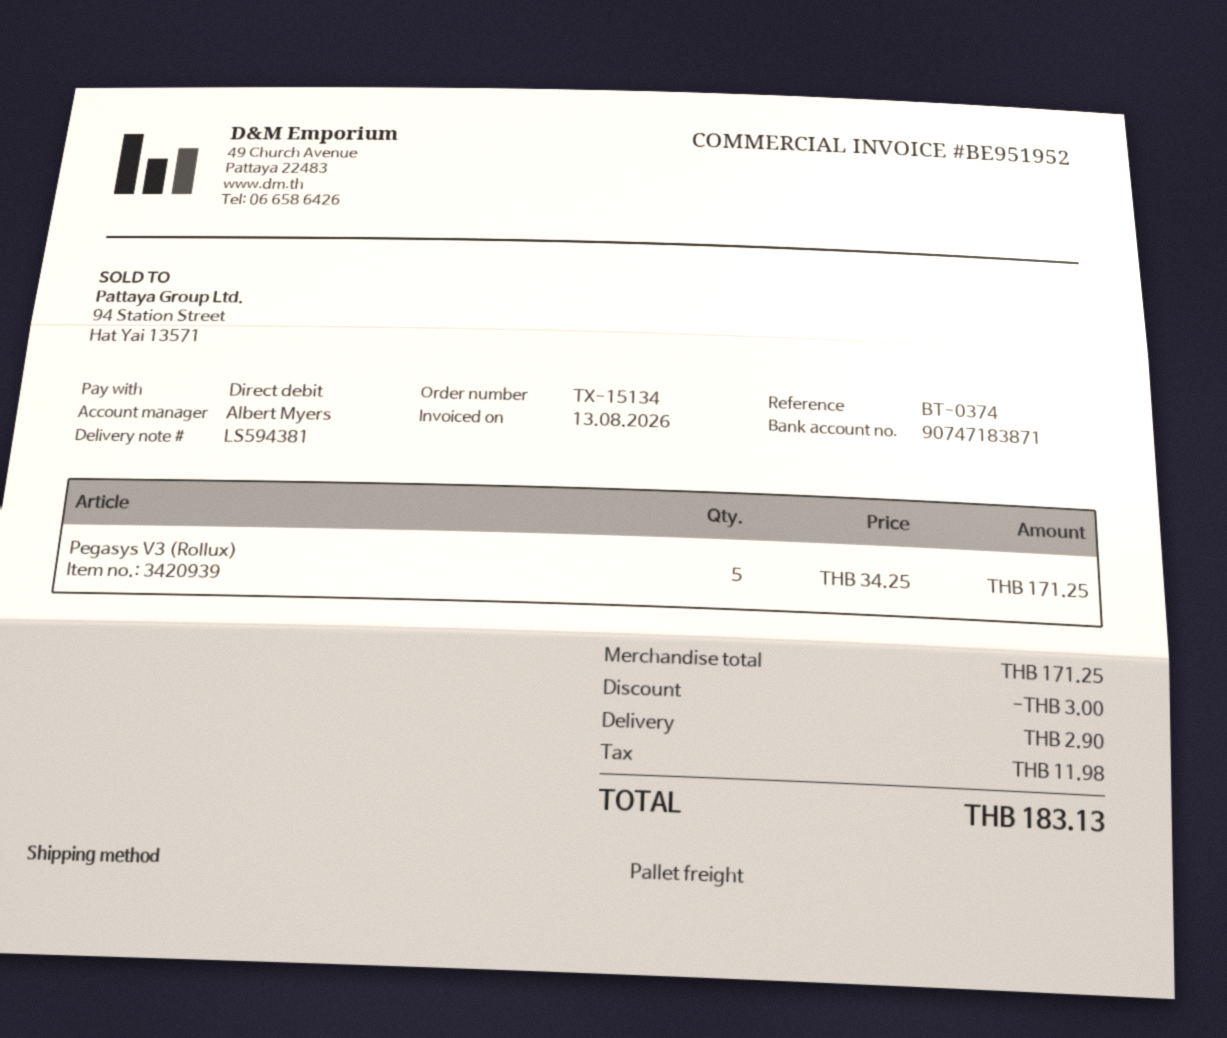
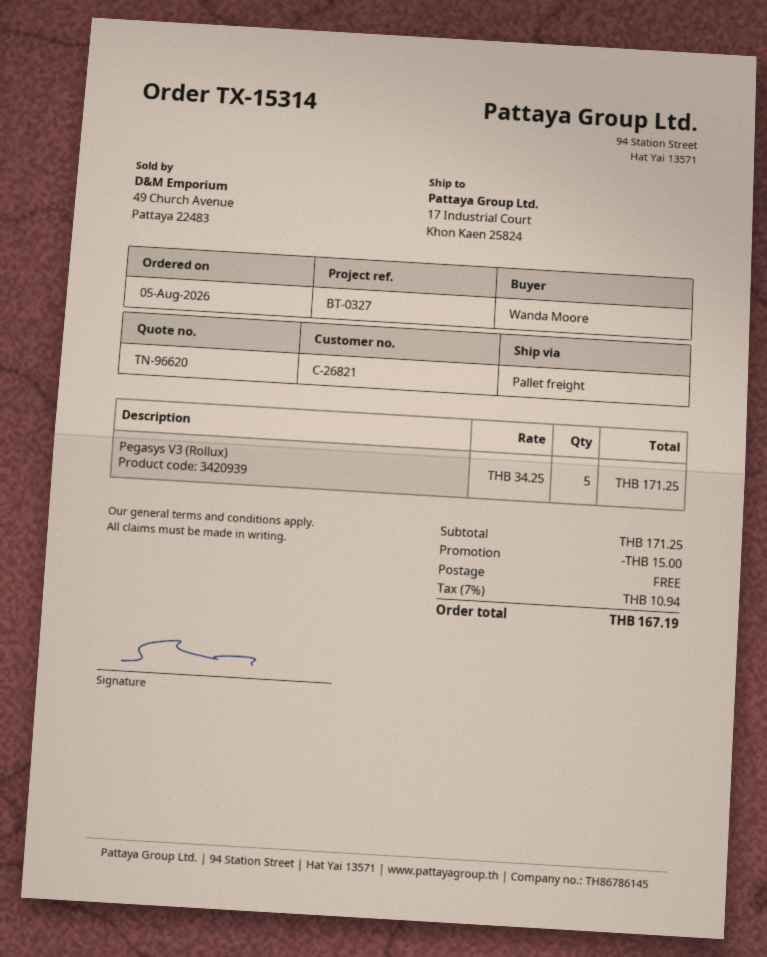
order number: TX-15134 -> TX-15314
reference: BT-0374 -> BT-0327
discount: 3.00 -> 15.00
shipping: 2.90 -> 0.00
tax: 11.98 -> 10.94
total: 183.13 -> 167.19

